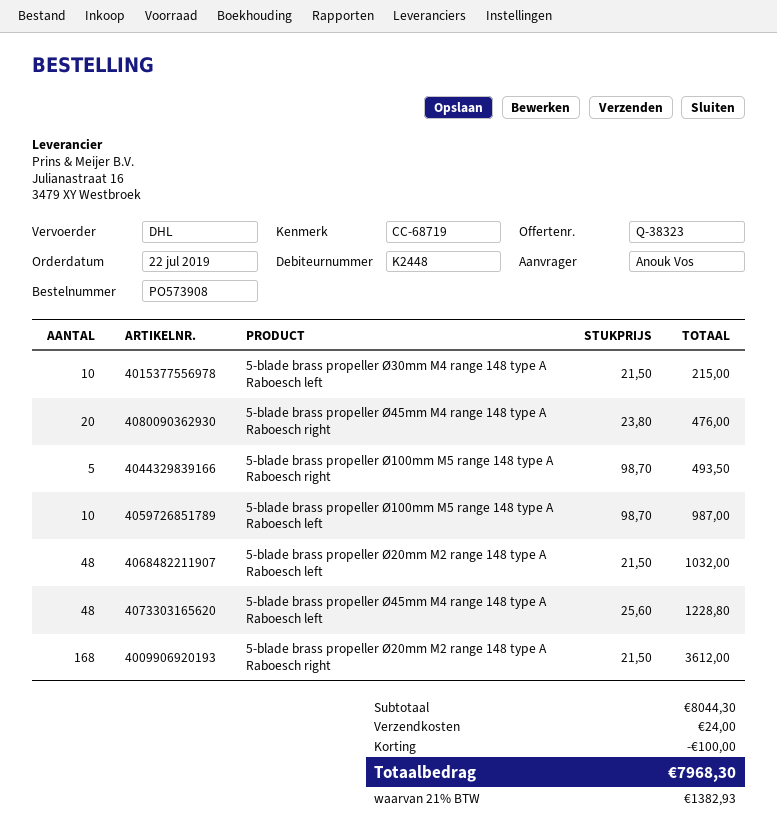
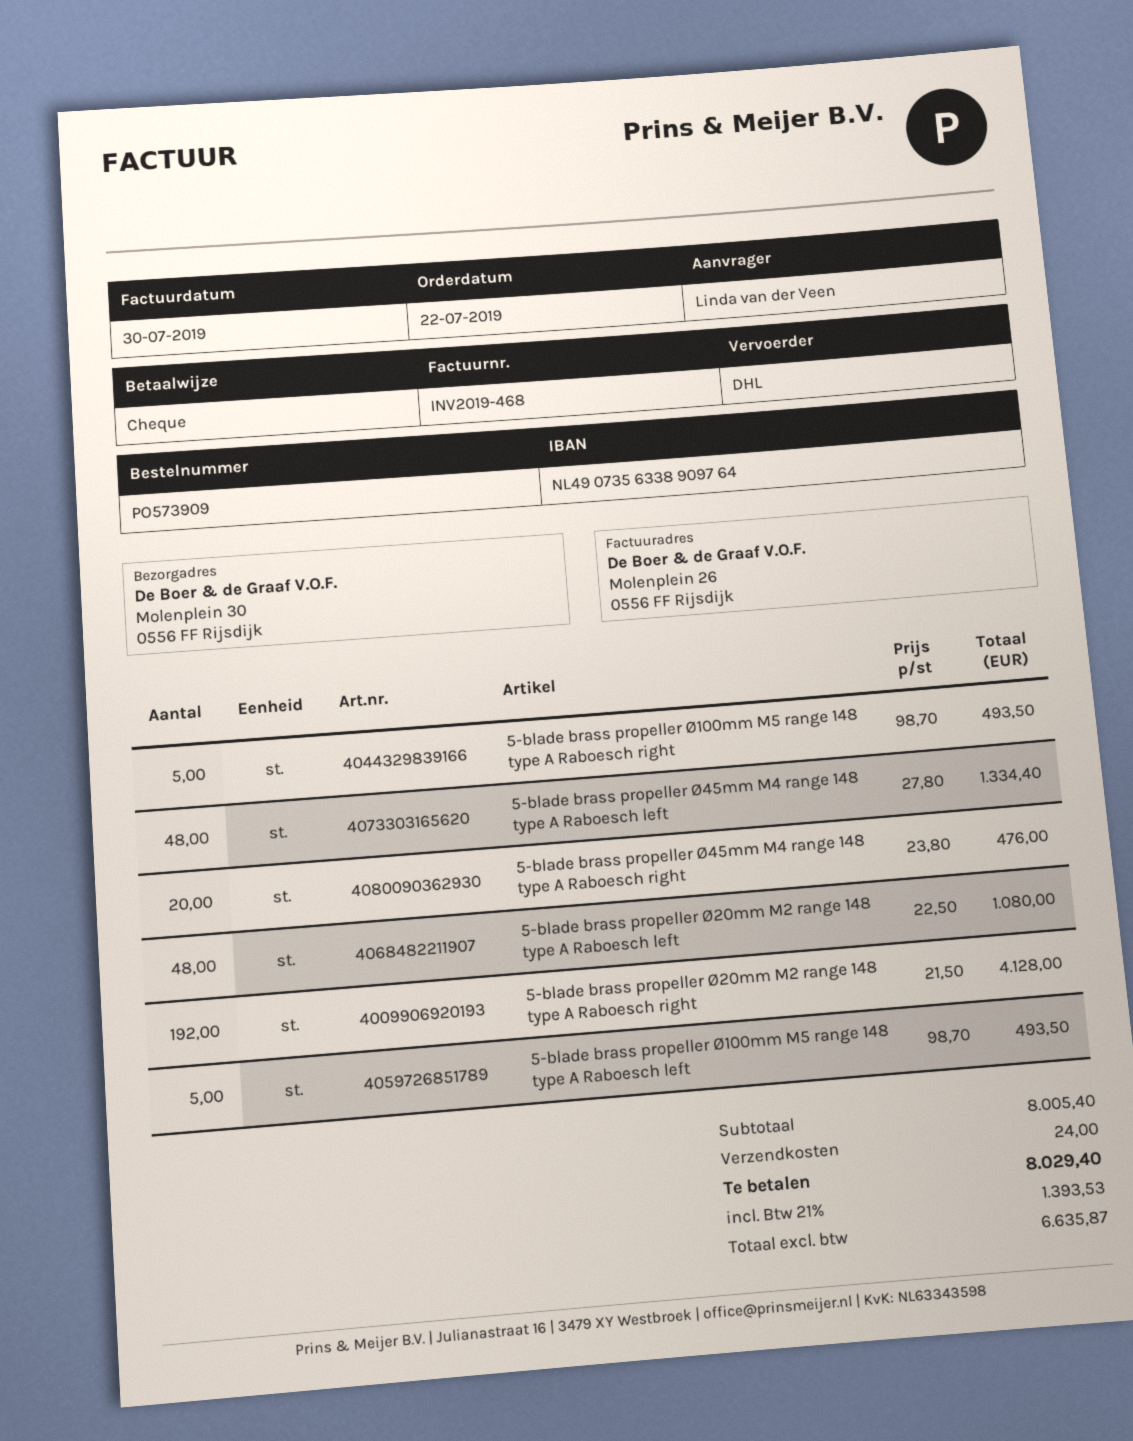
order number: PO573908 -> PO573909
ordered by: Anouk Vos -> Linda van der Veen
5-blade brass propeller Ø30mm M4 range 148 type A Raboesch left: 10 x 21.50 = 215.00 -> none
5-blade brass propeller Ø100mm M5 range 148 type A Raboesch left: 10 x 98.70 = 987.00 -> 5 x 98.70 = 493.50
5-blade brass propeller Ø20mm M2 range 148 type A Raboesch left: 48 x 21.50 = 1032.00 -> 48 x 22.50 = 1080.00
5-blade brass propeller Ø45mm M4 range 148 type A Raboesch left: 48 x 25.60 = 1228.80 -> 48 x 27.80 = 1334.40
5-blade brass propeller Ø20mm M2 range 148 type A Raboesch right: 168 x 21.50 = 3612.00 -> 192 x 21.50 = 4128.00
subtotal: 8044.30 -> 8005.40
discount: 100.00 -> none
tax: 21% = 1382.93 -> 21% = 1393.53
total: 7968.30 -> 8029.40

